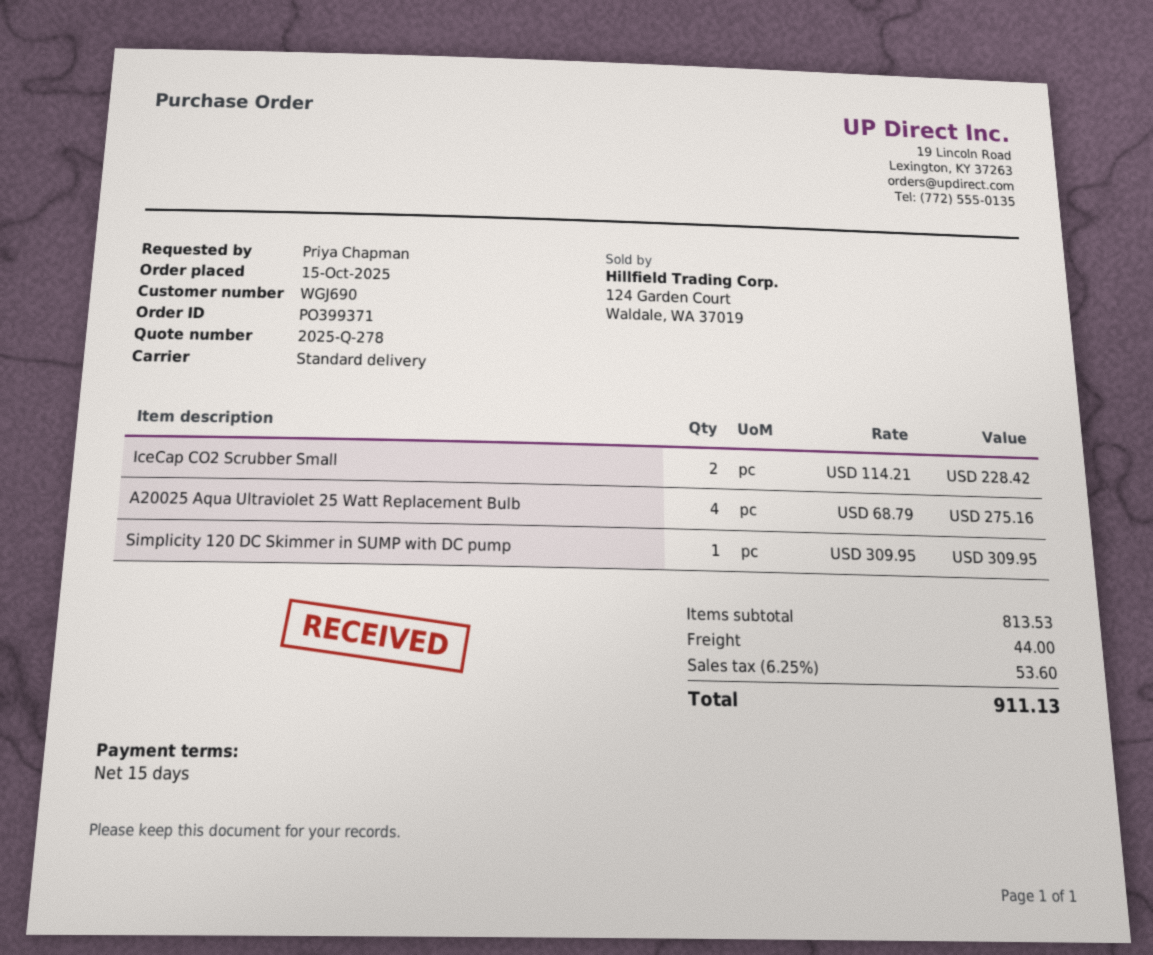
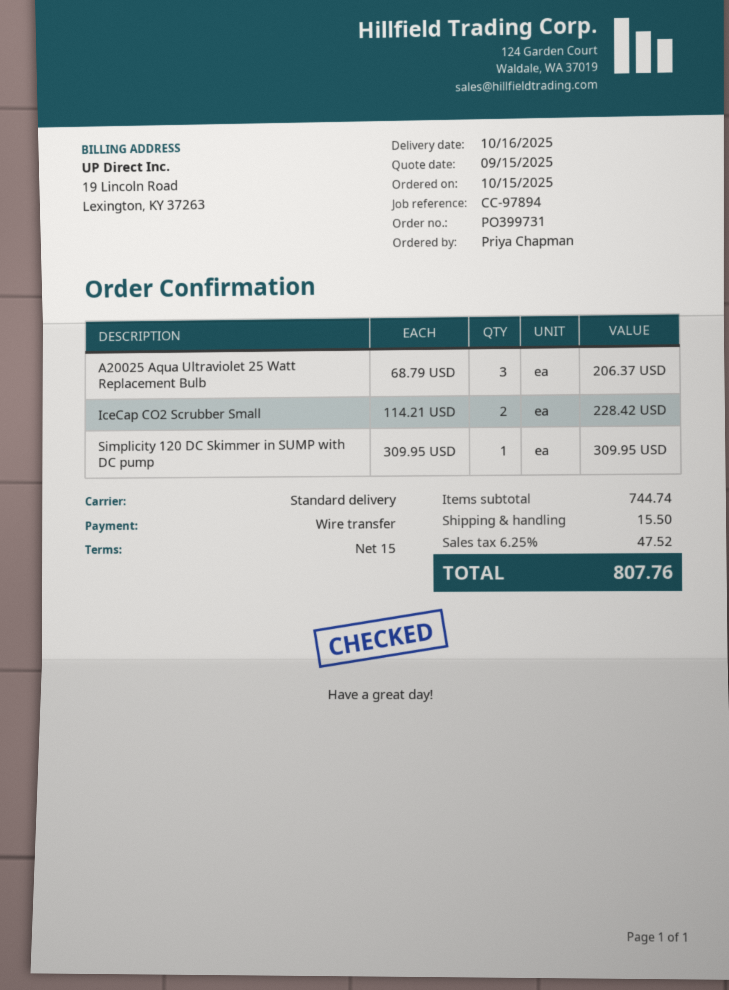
order number: PO399371 -> PO399731
A20025 Aqua Ultraviolet 25 Watt Replacement Bulb: 4 x 68.79 = 275.16 -> 3 x 68.79 = 206.37
subtotal: 813.53 -> 744.74
shipping: 44.00 -> 15.50
tax: 6.25% = 53.60 -> 6.25% = 47.52
total: 911.13 -> 807.76

